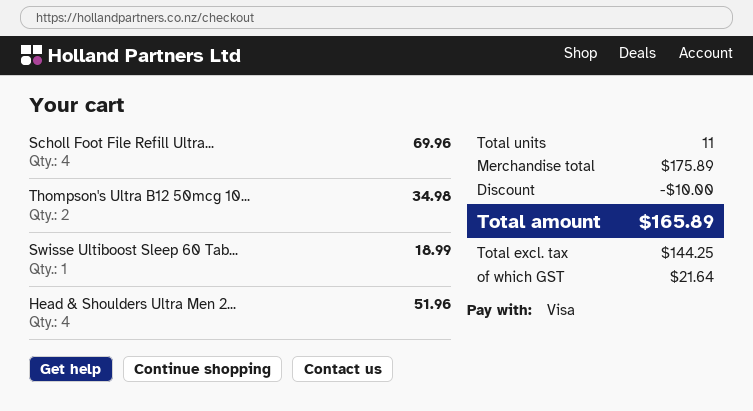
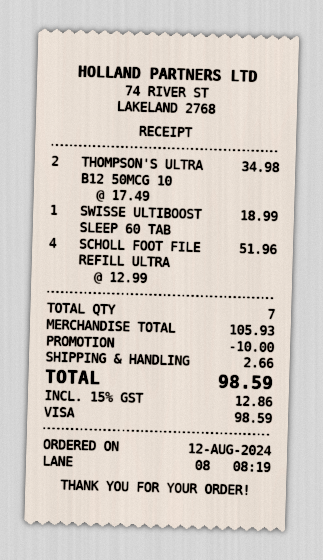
Scholl Foot File Refill Ultra...: 4 for 69.96 -> 4 for 51.96
Head & Shoulders Ultra Men 2...: 4 for 51.96 -> none
total quantity: 11 -> 7
subtotal: 175.89 -> 105.93
shipping: none -> 2.66
tax: 21.64 -> 12.86
total: 165.89 -> 98.59

